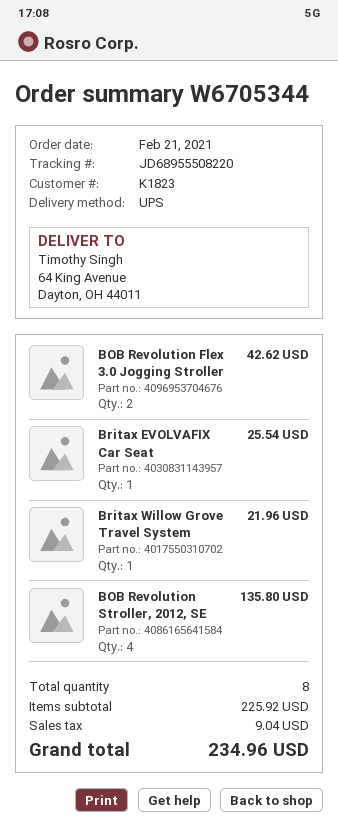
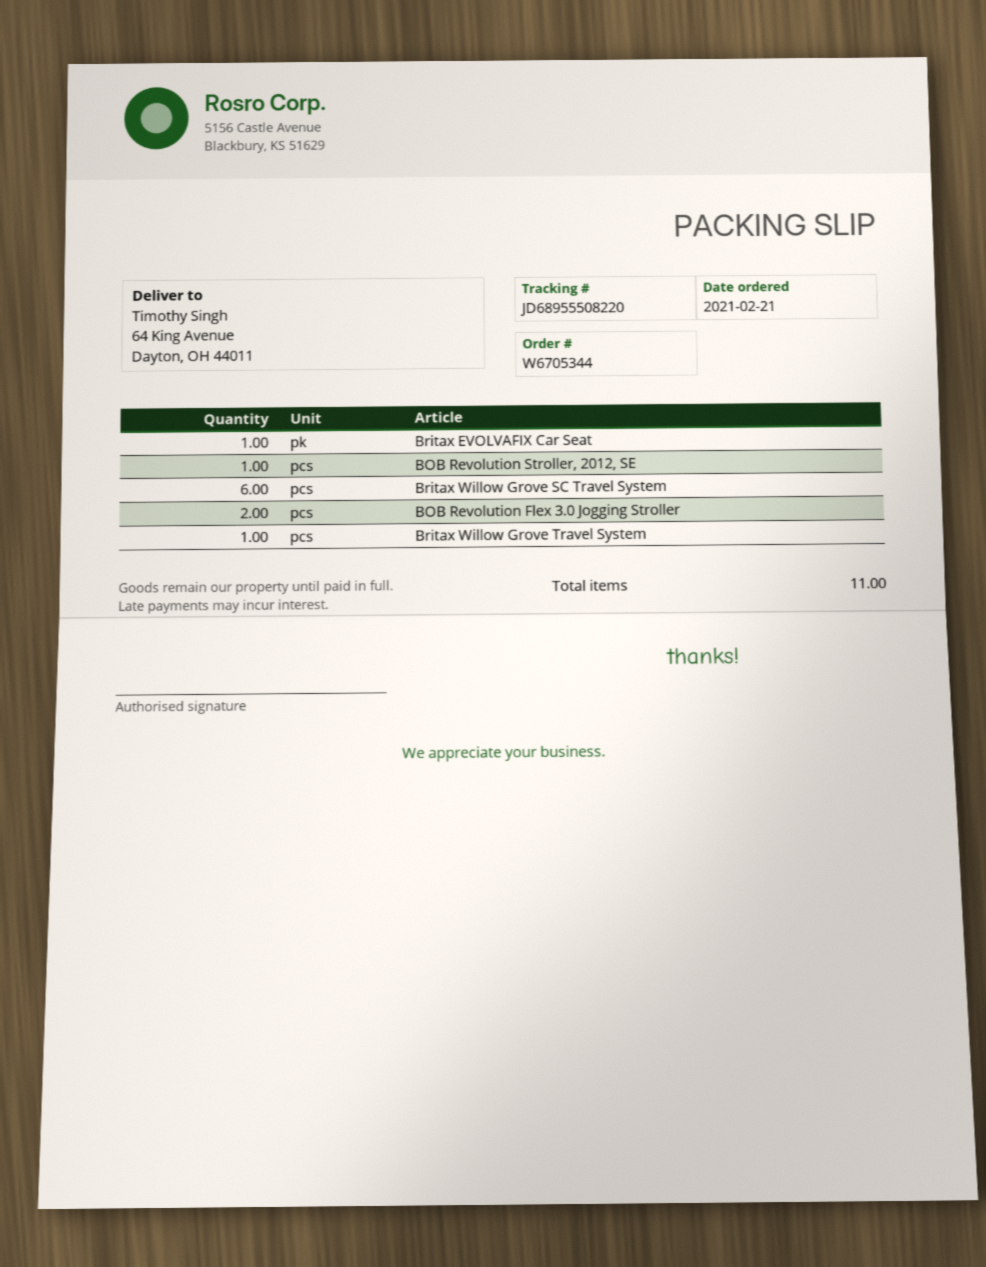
BOB Revolution Stroller, 2012, SE: 4 -> 1
Britax Willow Grove SC Travel System: none -> 6
total quantity: 8 -> 11

